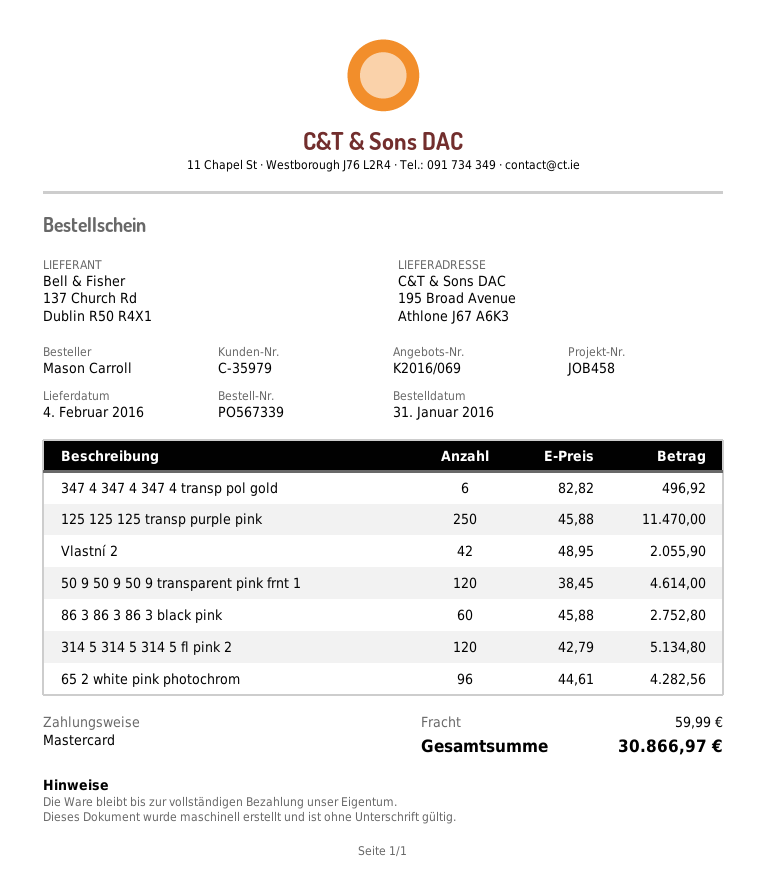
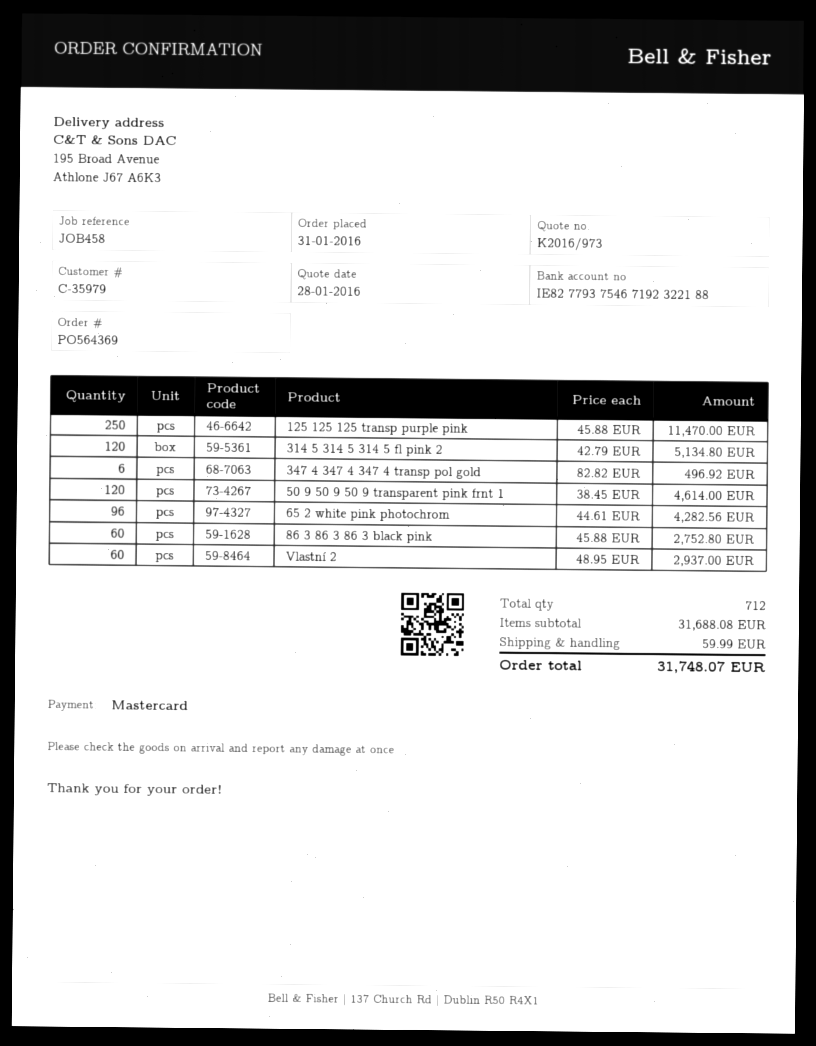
quote number: K2016/069 -> K2016/973
order number: PO567339 -> PO564369
Vlastní 2: 42 x 48.95 = 2055.90 -> 60 x 48.95 = 2937.00
total: 30866.97 -> 31748.07

